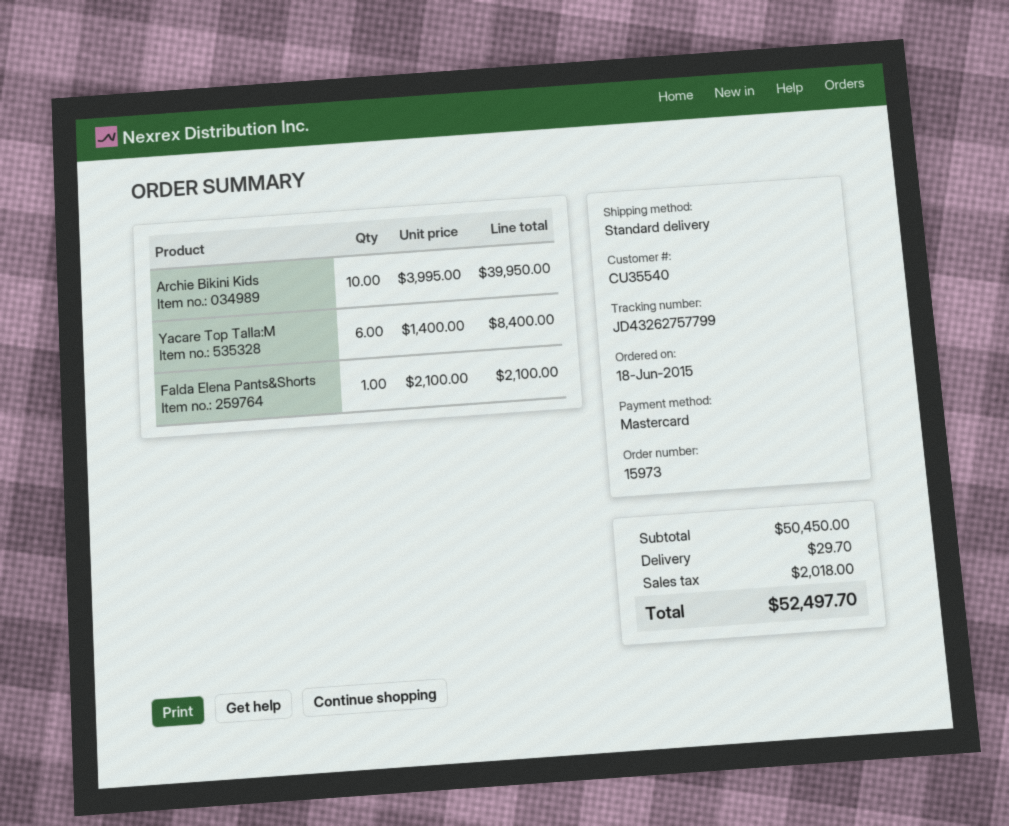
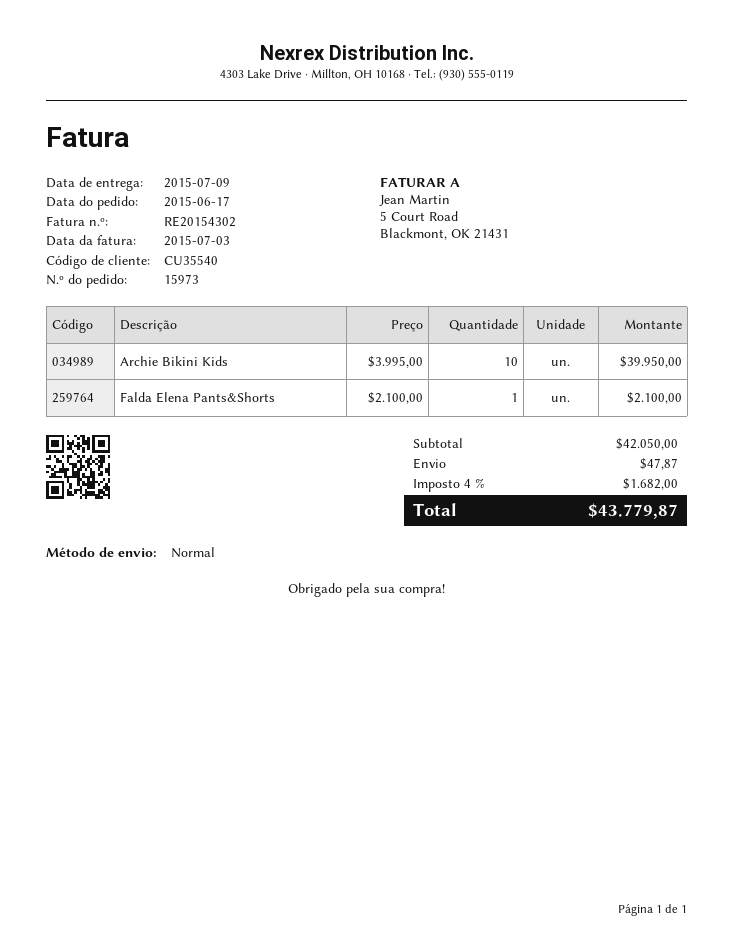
order date: 2015-06-18 -> 2015-06-17
Yacare Top Talla:M: 6 x 1400.00 = 8400.00 -> none
subtotal: 50450.00 -> 42050.00
shipping: 29.70 -> 47.87
tax: 2018.00 -> 1682.00
total: 52497.70 -> 43779.87

